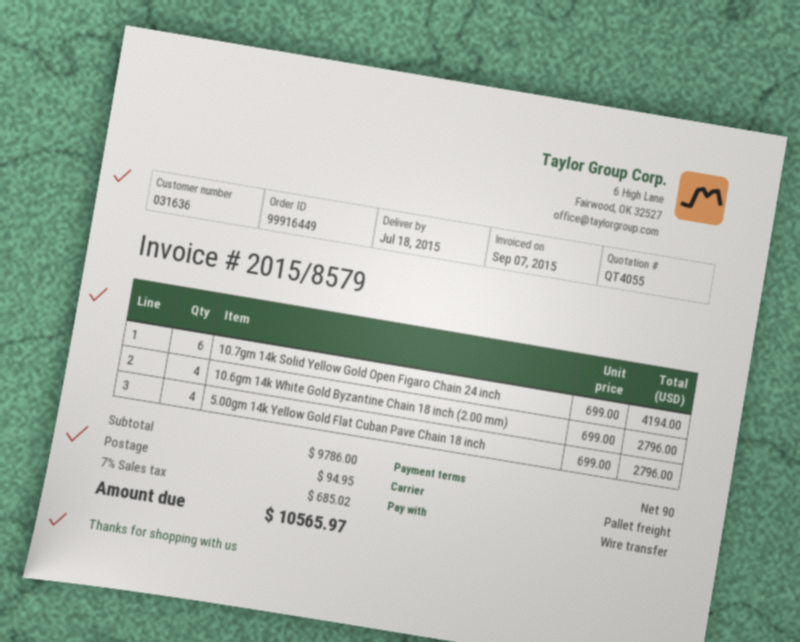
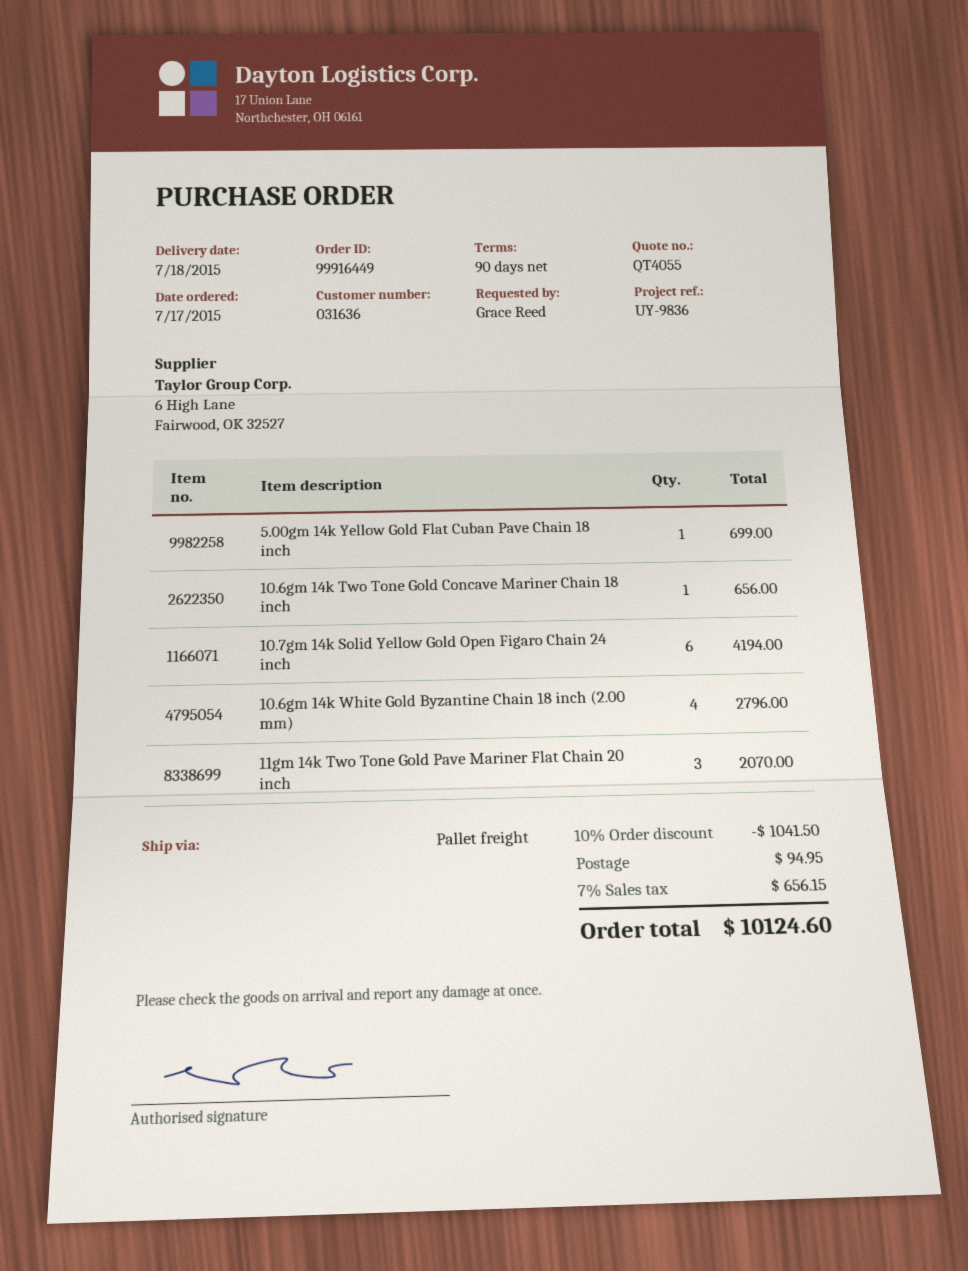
5.00gm 14k Yellow Gold Flat Cuban Pave Chain 18 inch: 4 for 2796.00 -> 1 for 699.00
10.6gm 14k Two Tone Gold Concave Mariner Chain 18 inch: none -> 1 for 656.00
11gm 14k Two Tone Gold Pave Mariner Flat Chain 20 inch: none -> 3 for 2070.00
discount: none -> 10% = 1041.50
tax: 7% = 685.02 -> 7% = 656.15
total: 10565.97 -> 10124.60

